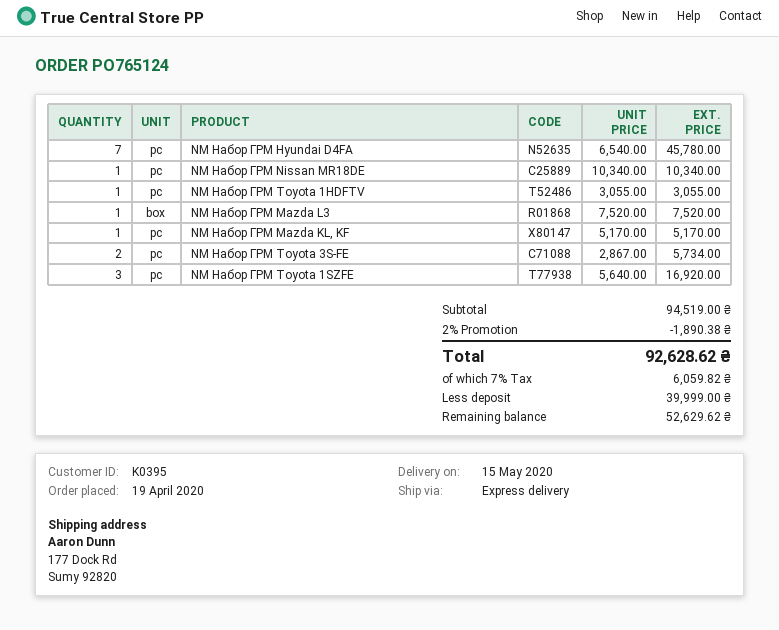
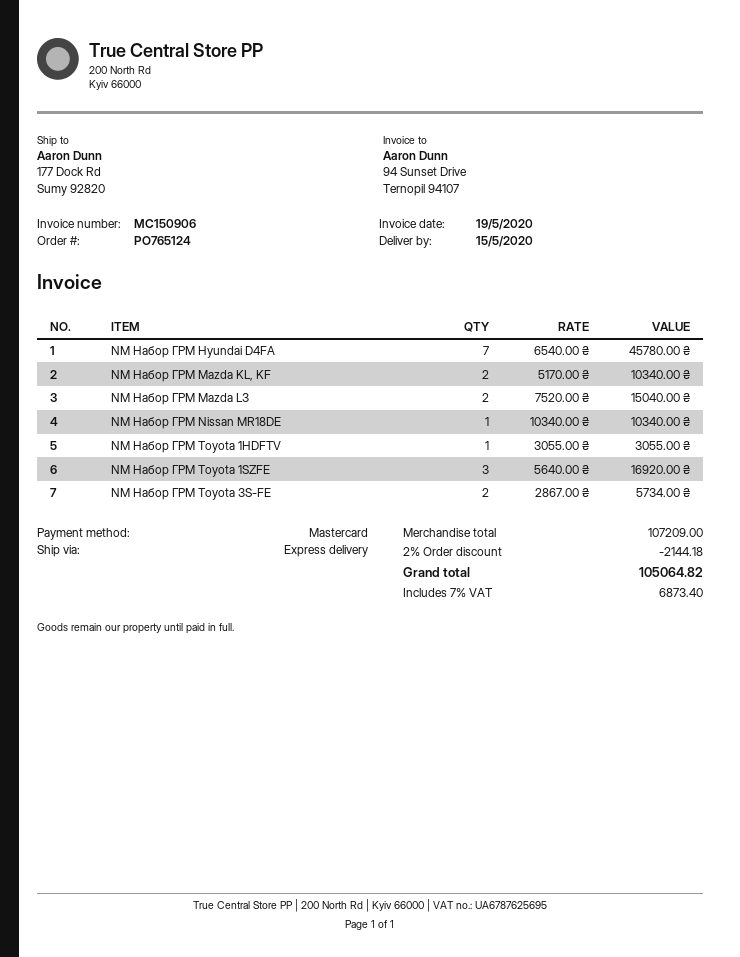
NM Набор ГРМ Mazda L3: 1 x 7520.00 = 7520.00 -> 2 x 7520.00 = 15040.00
NM Набор ГРМ Mazda KL, KF: 1 x 5170.00 = 5170.00 -> 2 x 5170.00 = 10340.00
subtotal: 94519.00 -> 107209.00
discount: 2% = 1890.38 -> 2% = 2144.18
tax: 7% = 6059.82 -> 7% = 6873.40
total: 92628.62 -> 105064.82

